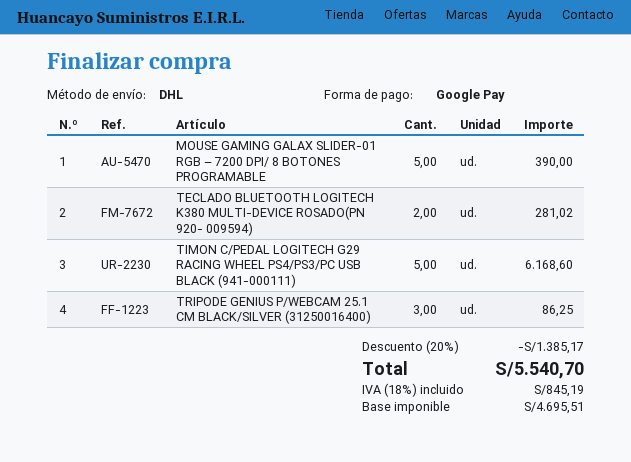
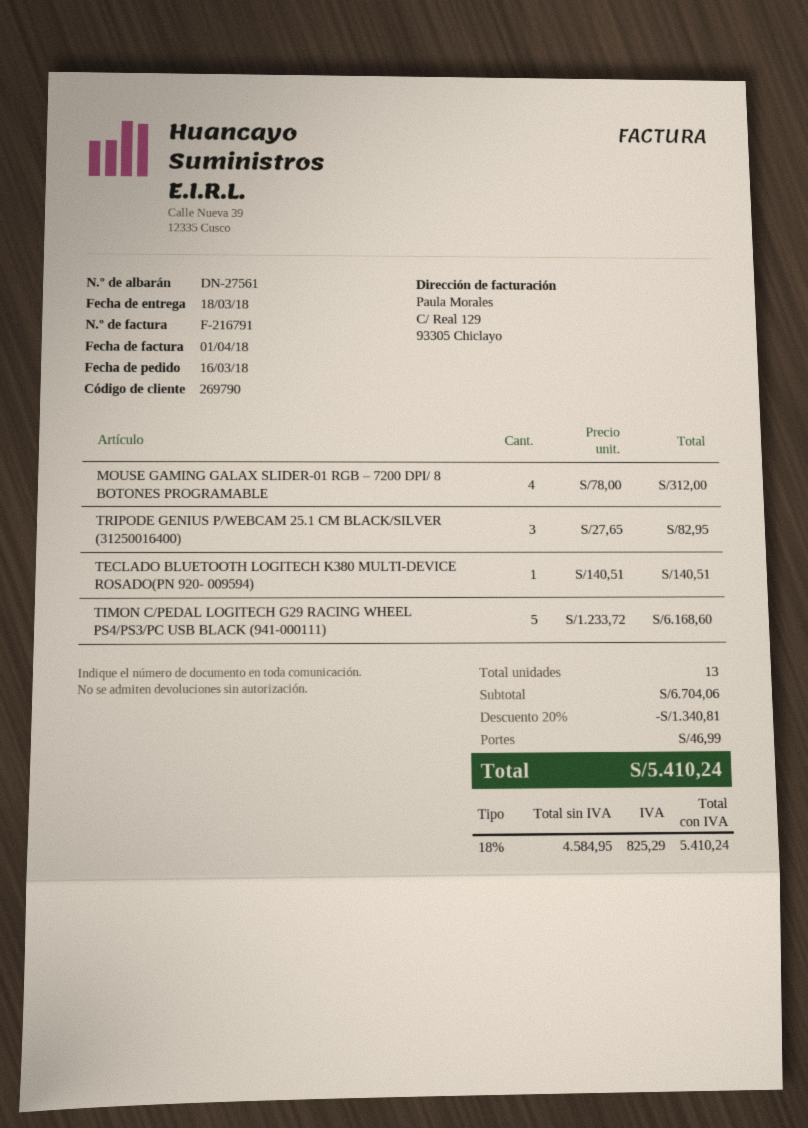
MOUSE GAMING GALAX SLIDER-01 RGB – 7200 DPI/ 8 BOTONES PROGRAMABLE: 5 for 390.00 -> 4 for 312.00
TECLADO BLUETOOTH LOGITECH K380 MULTI-DEVICE ROSADO(PN 920- 009594): 2 for 281.02 -> 1 for 140.51
TRIPODE GENIUS P/WEBCAM 25.1 CM BLACK/SILVER (31250016400): 3 for 86.25 -> 3 for 82.95
discount: 20% = 1385.17 -> 20% = 1340.81
shipping: none -> 46.99
net: 4695.51 -> 4584.95
tax: 18% = 845.19 -> 18% = 825.29
total: 5540.70 -> 5410.24

